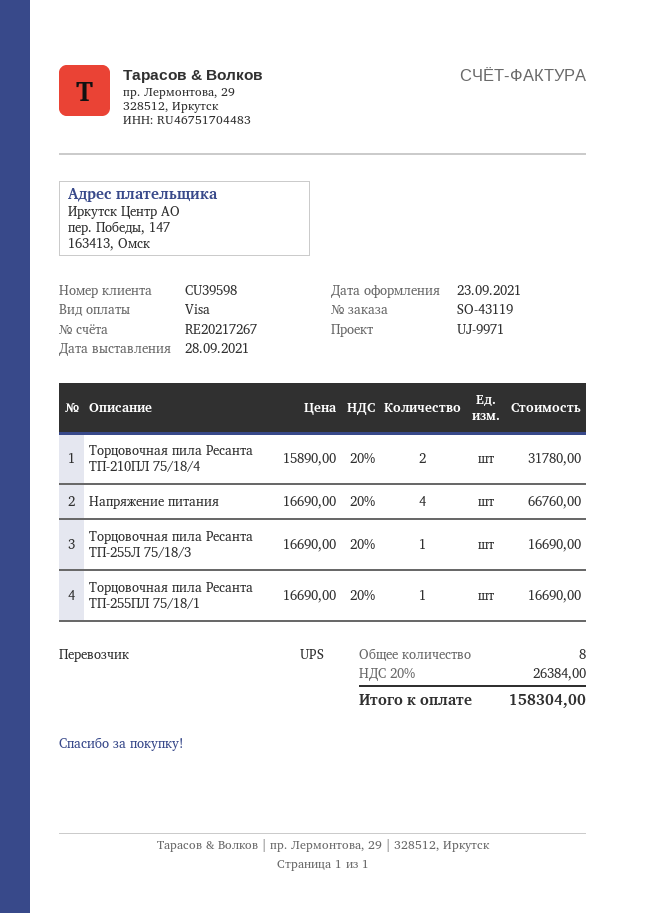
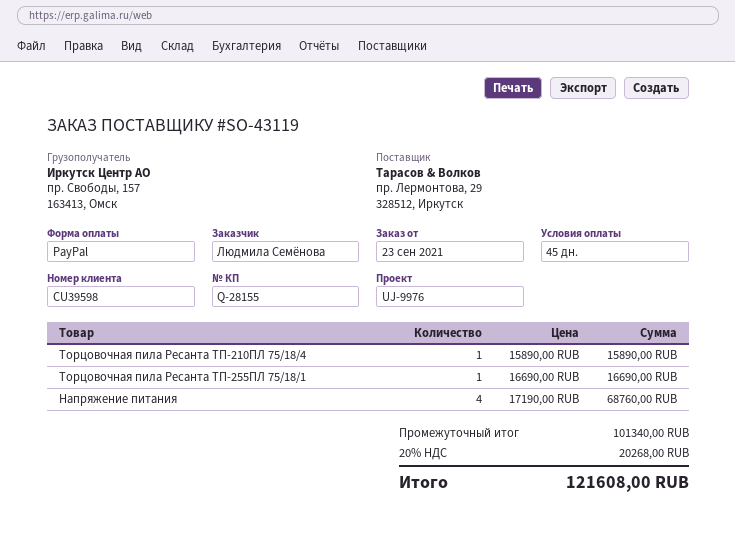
reference: UJ-9971 -> UJ-9976
payment method: Visa -> PayPal
Торцовочная пила Ресанта ТП-210ПЛ 75/18/4: 2 x 15890.00 = 31780.00 -> 1 x 15890.00 = 15890.00
Напряжение питания: 4 x 16690.00 = 66760.00 -> 4 x 17190.00 = 68760.00
Торцовочная пила Ресанта ТП-255Л 75/18/3: 1 x 16690.00 = 16690.00 -> none
tax: 20% = 26384.00 -> 20% = 20268.00
total: 158304.00 -> 121608.00

